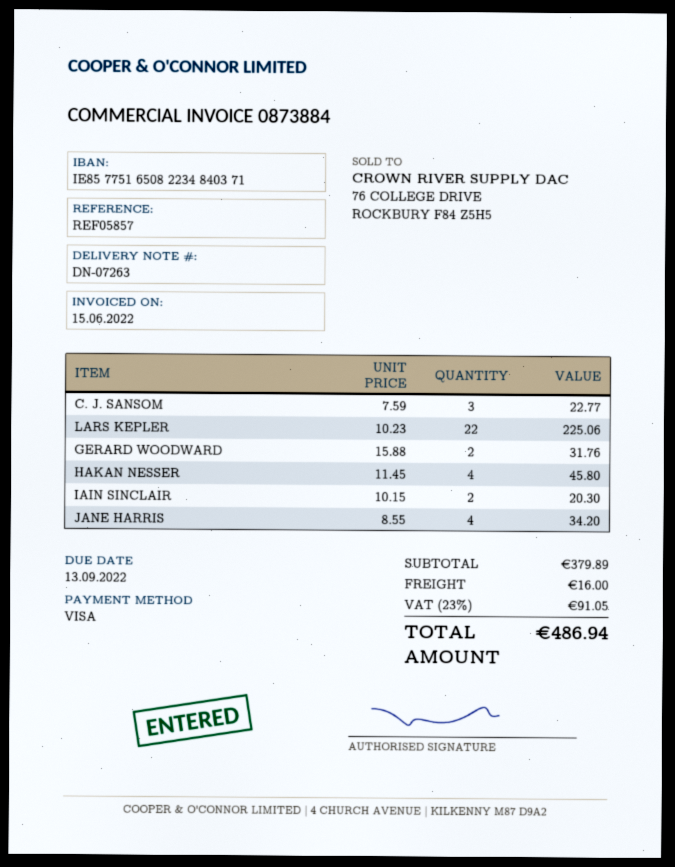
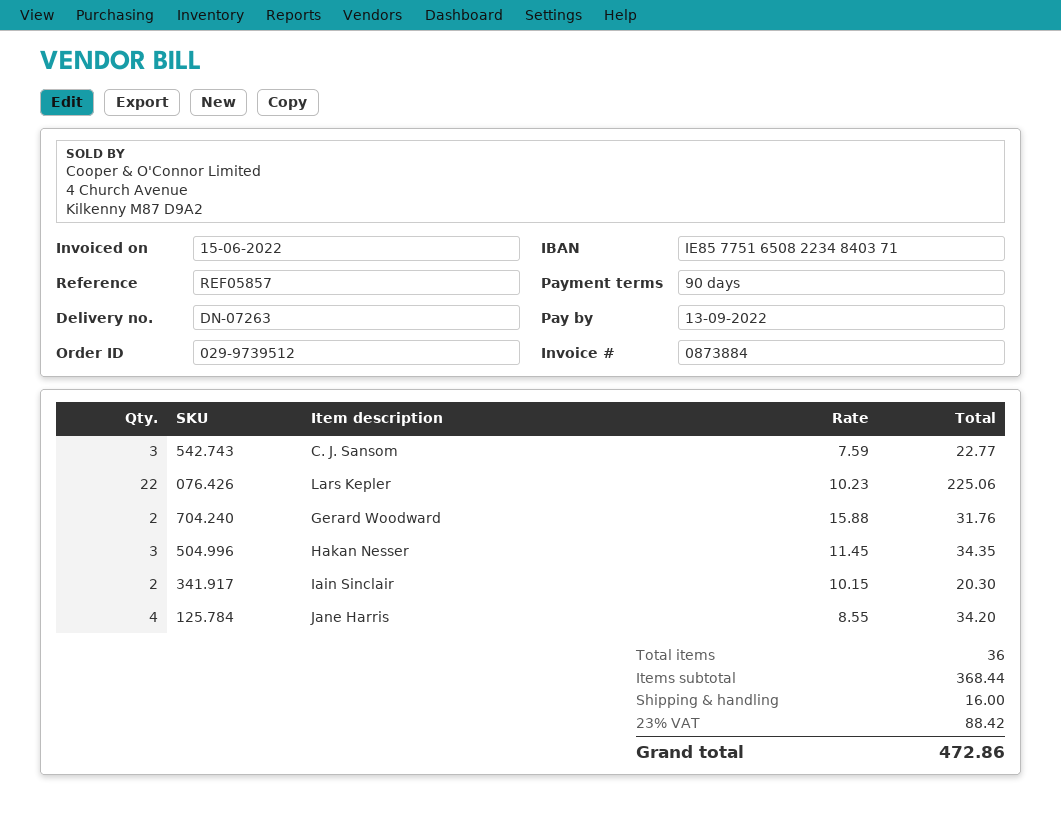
HAKAN NESSER: 4 x 11.45 = 45.80 -> 3 x 11.45 = 34.35
subtotal: 379.89 -> 368.44
tax: 23% = 91.05 -> 23% = 88.42
total: 486.94 -> 472.86

